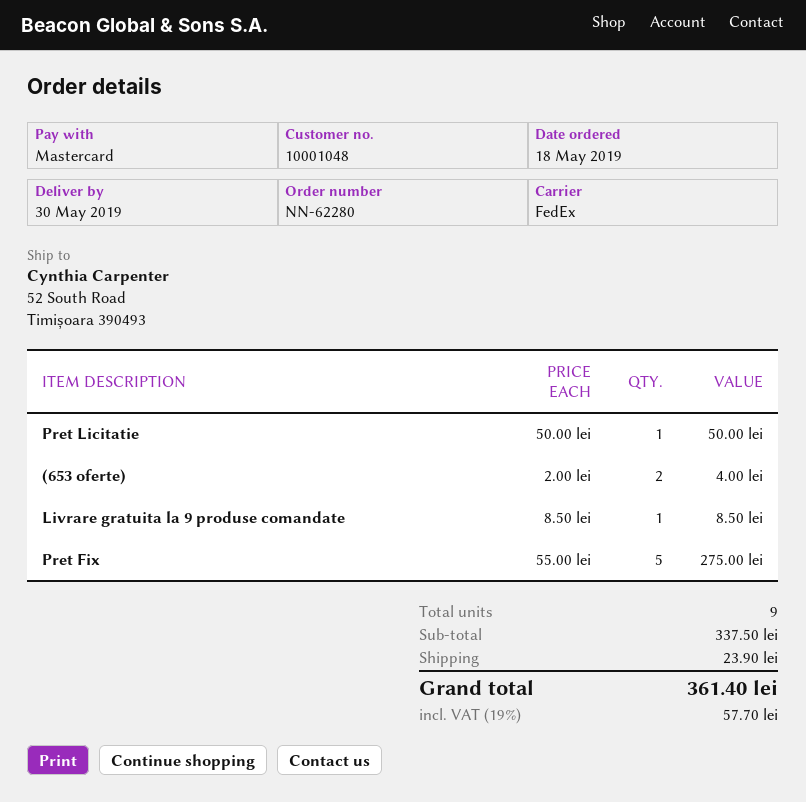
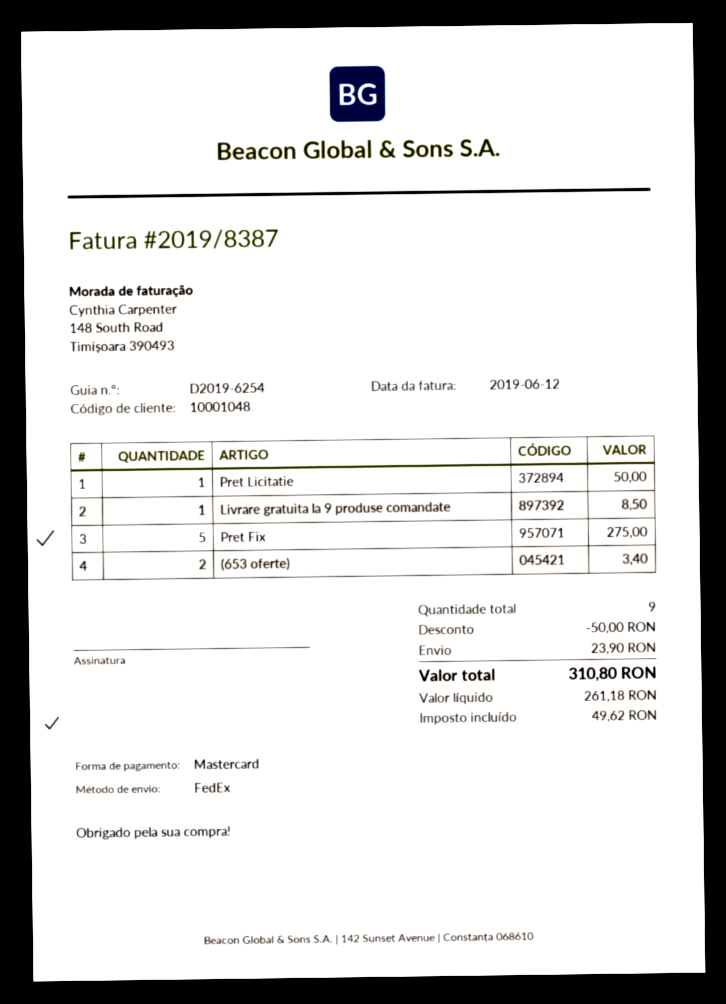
(653 oferte): 2 for 4.00 -> 2 for 3.40
discount: none -> 50.00
tax: 57.70 -> 49.62
total: 361.40 -> 310.80

